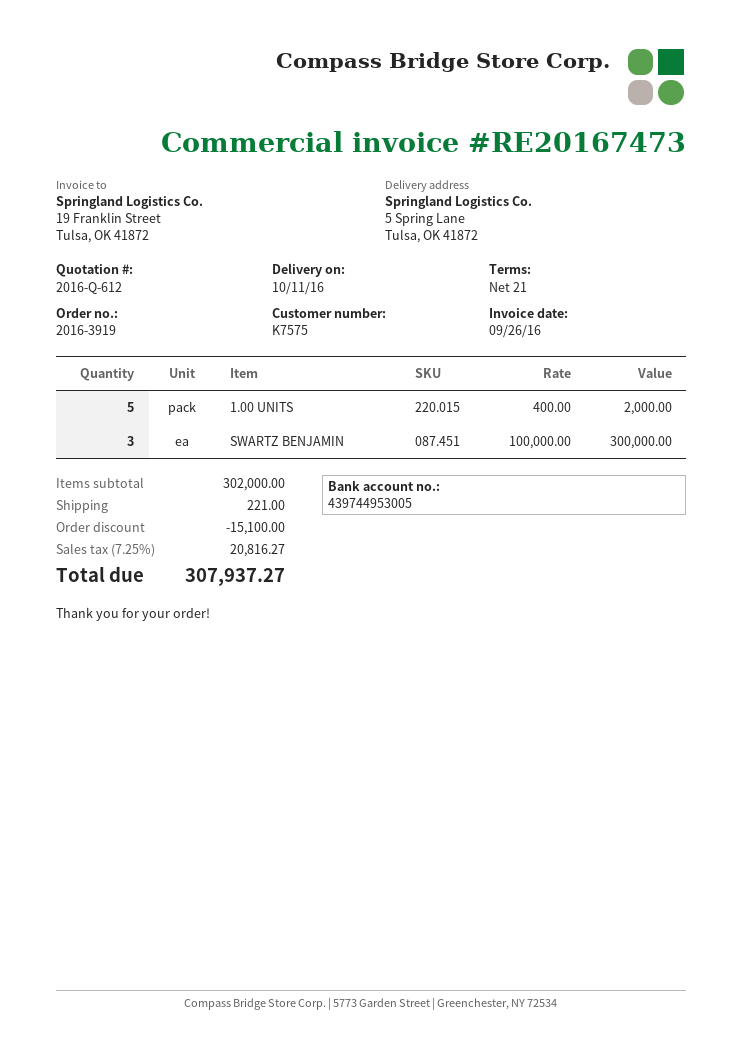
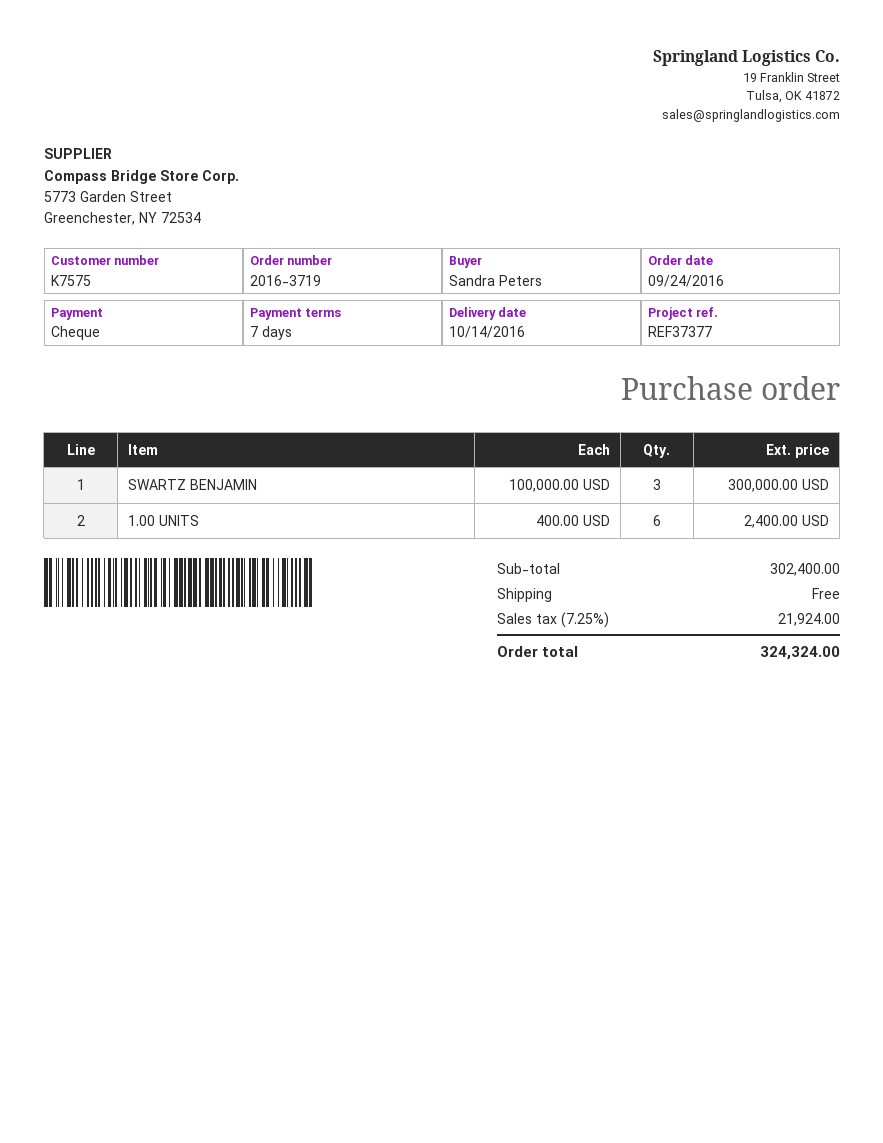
order number: 2016-3919 -> 2016-3719
delivery date: 2016-10-11 -> 2016-10-14
payment terms: 21 days -> 7 days
1.00 UNITS: 5 x 400.00 = 2000.00 -> 6 x 400.00 = 2400.00
subtotal: 302000.00 -> 302400.00
discount: 15100.00 -> none
shipping: 221.00 -> 0.00
tax: 7.25% = 20816.27 -> 7.25% = 21924.00
total: 307937.27 -> 324324.00

